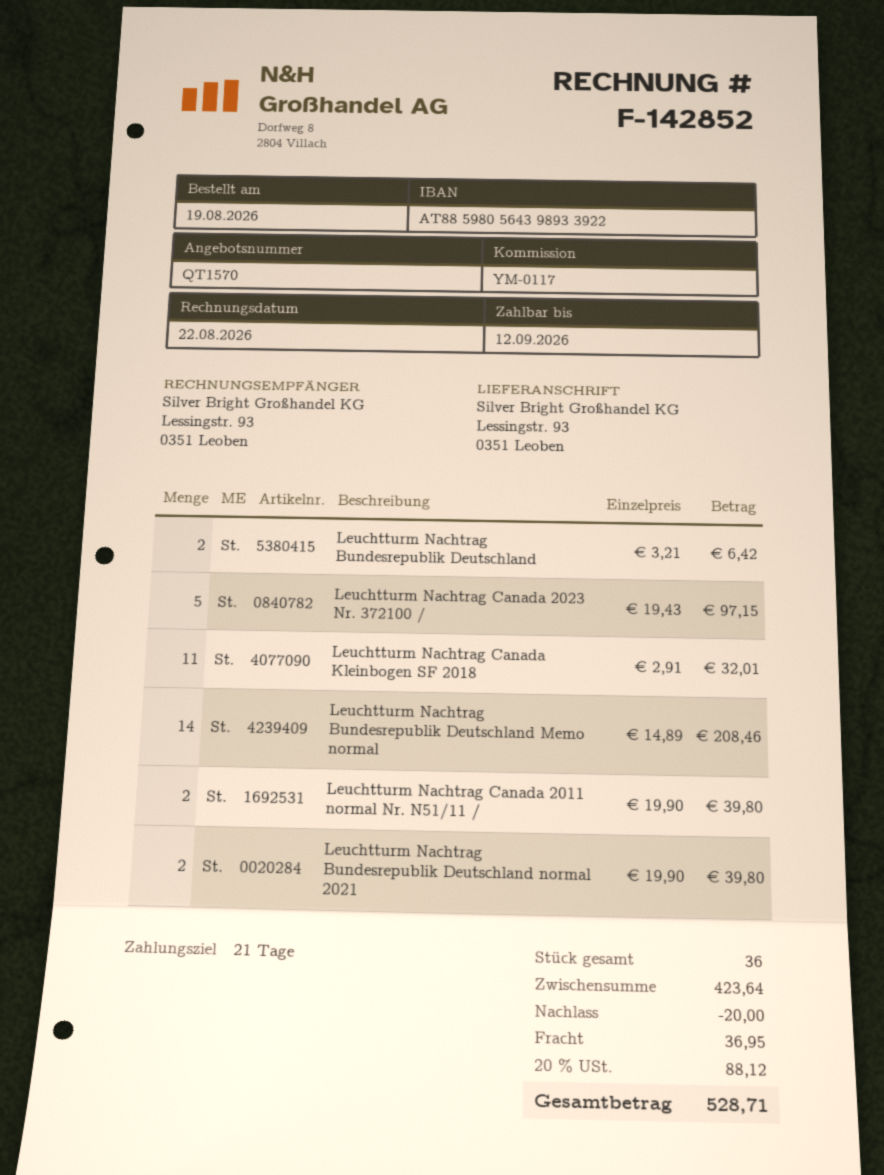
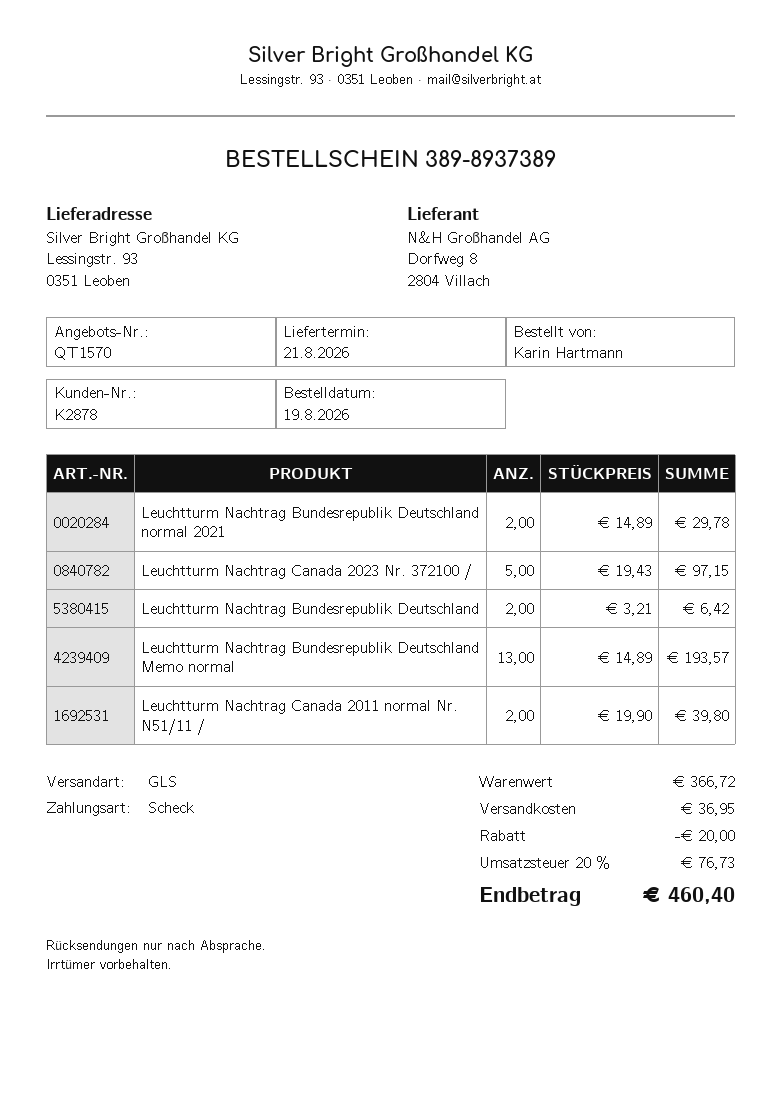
Leuchtturm Nachtrag Canada Kleinbogen SF 2018: 11 x 2.91 = 32.01 -> none
Leuchtturm Nachtrag Bundesrepublik Deutschland Memo normal: 14 x 14.89 = 208.46 -> 13 x 14.89 = 193.57
Leuchtturm Nachtrag Bundesrepublik Deutschland normal 2021: 2 x 19.90 = 39.80 -> 2 x 14.89 = 29.78
subtotal: 423.64 -> 366.72
tax: 20% = 88.12 -> 20% = 76.73
total: 528.71 -> 460.40

